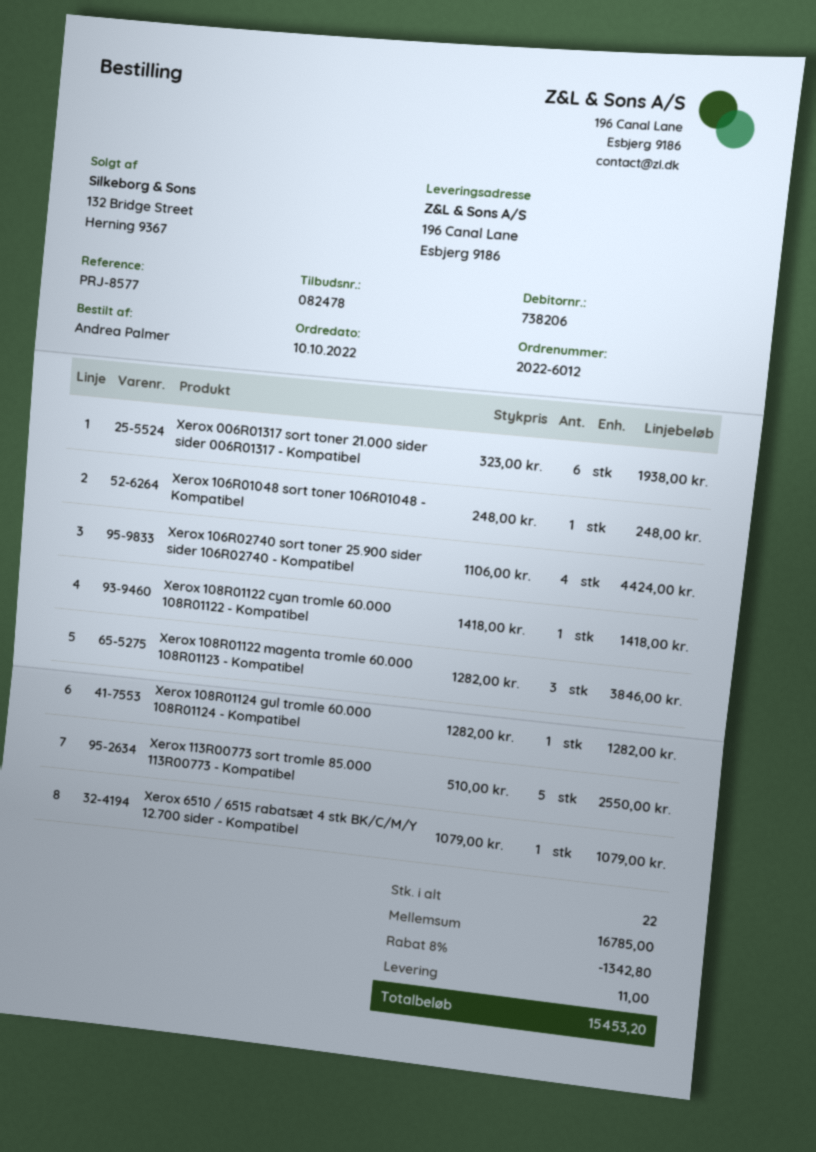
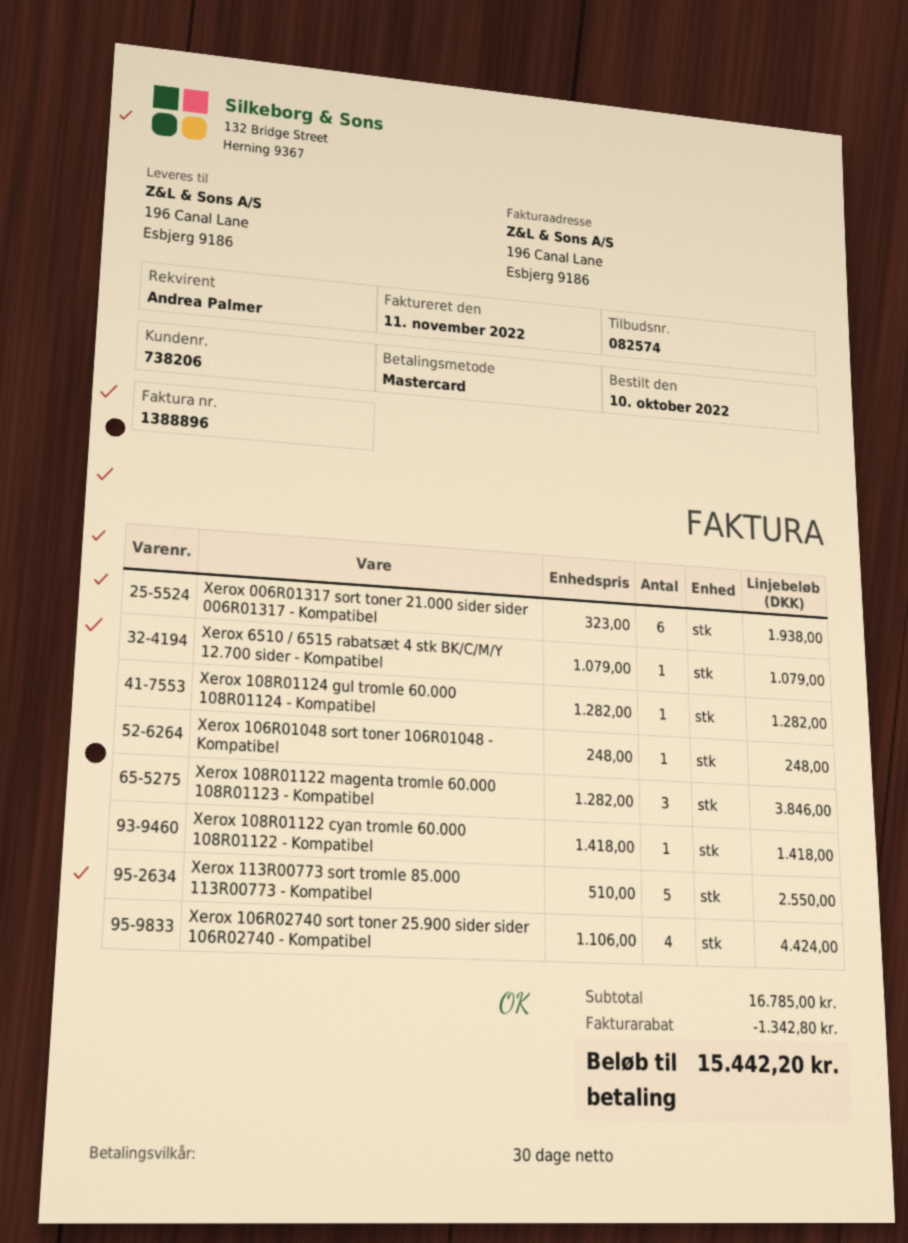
quote number: 082478 -> 082574
shipping: 11.00 -> none
total: 15453.20 -> 15442.20

